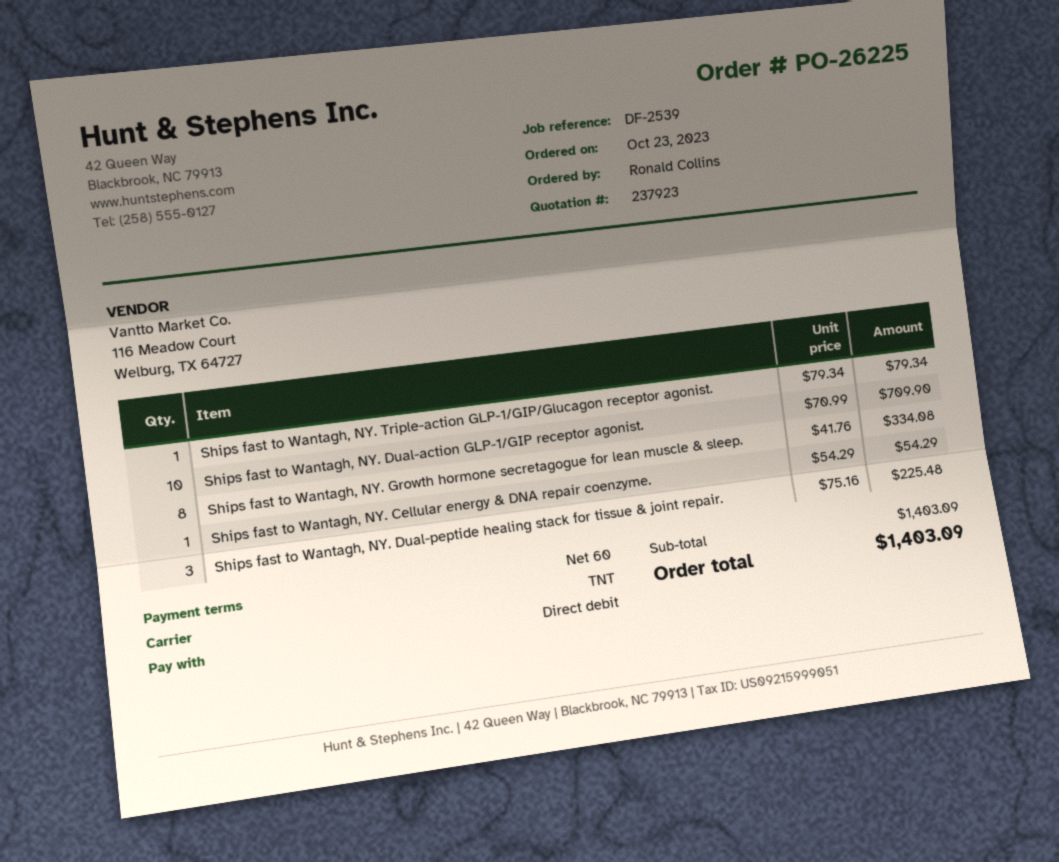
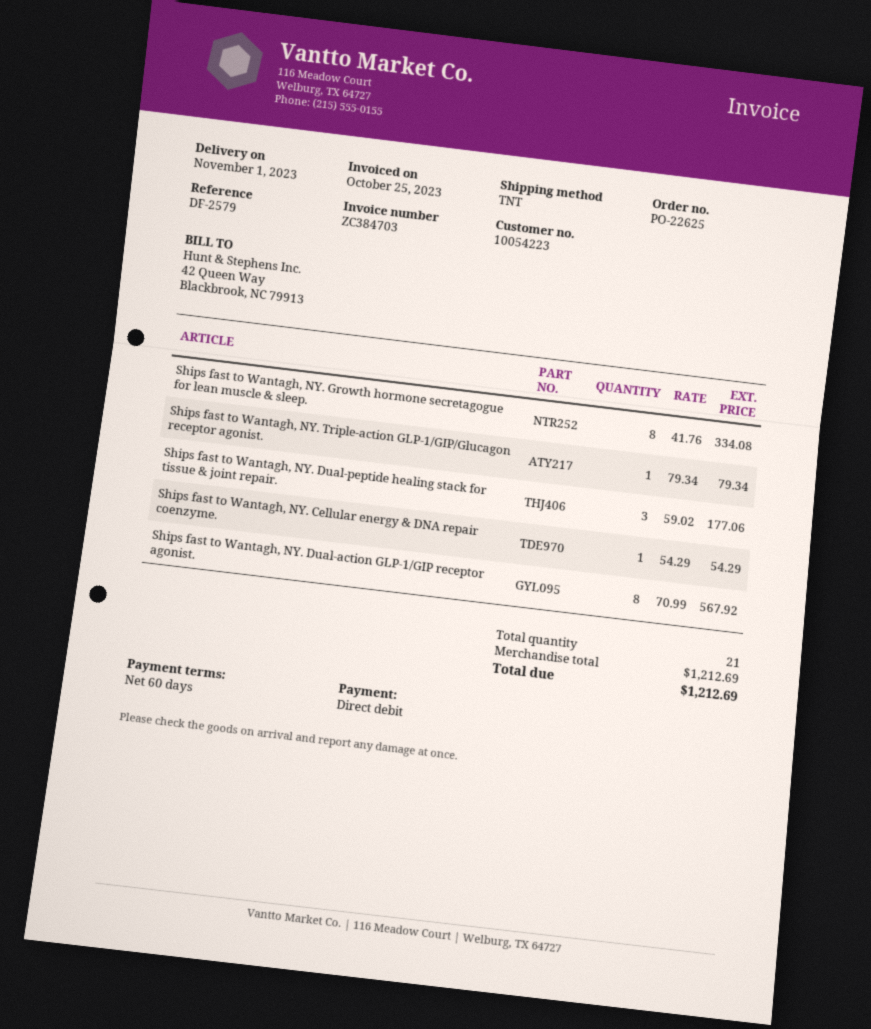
order number: PO-26225 -> PO-22625
reference: DF-2539 -> DF-2579
Ships fast to Wantagh, NY. Dual-action GLP-1/GIP receptor agonist.: 10 x 70.99 = 709.90 -> 8 x 70.99 = 567.92
Ships fast to Wantagh, NY. Dual-peptide healing stack for tissue & joint repair.: 3 x 75.16 = 225.48 -> 3 x 59.02 = 177.06
subtotal: 1403.09 -> 1212.69
total: 1403.09 -> 1212.69

